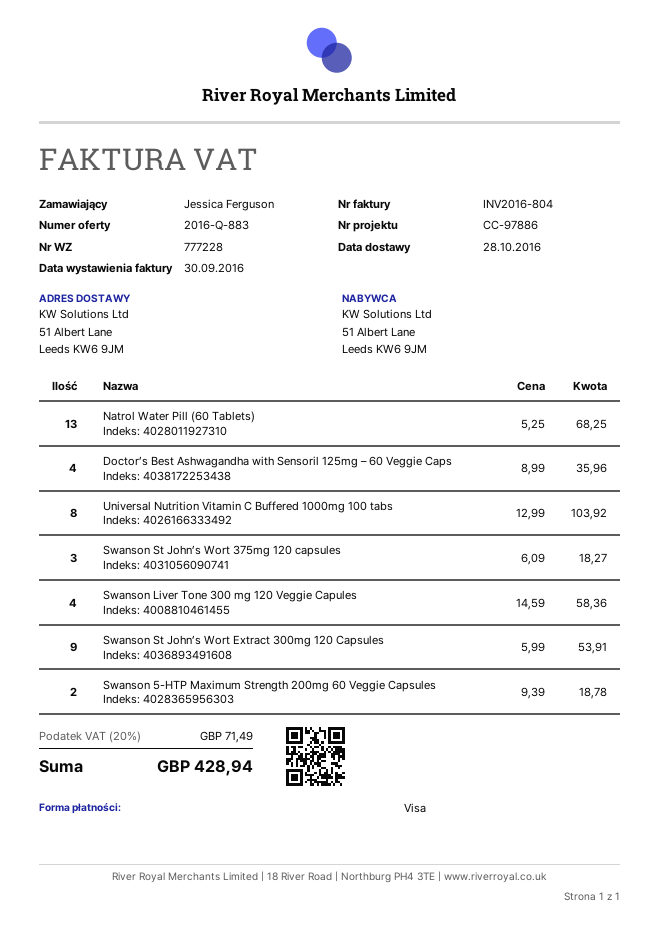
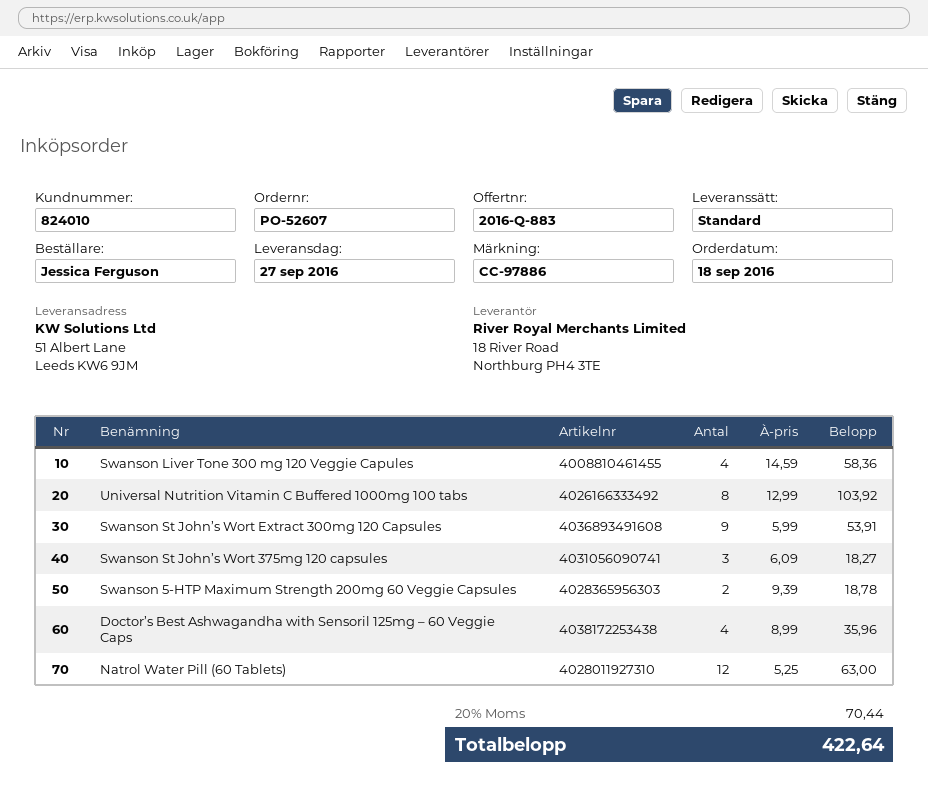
delivery date: 2016-10-28 -> 2016-09-27
Natrol Water Pill (60 Tablets): 13 x 5.25 = 68.25 -> 12 x 5.25 = 63.00
tax: 20% = 71.49 -> 20% = 70.44
total: 428.94 -> 422.64

